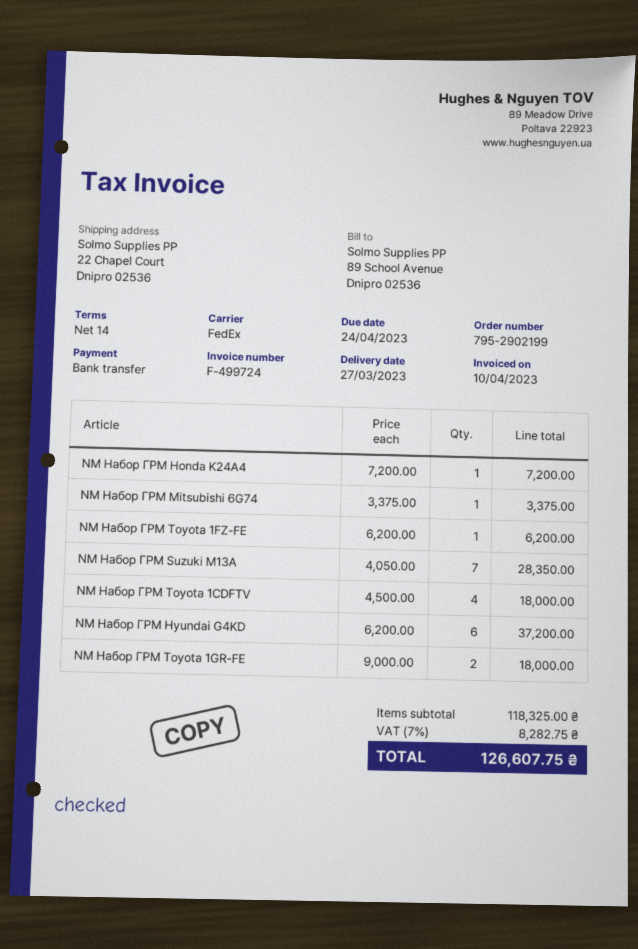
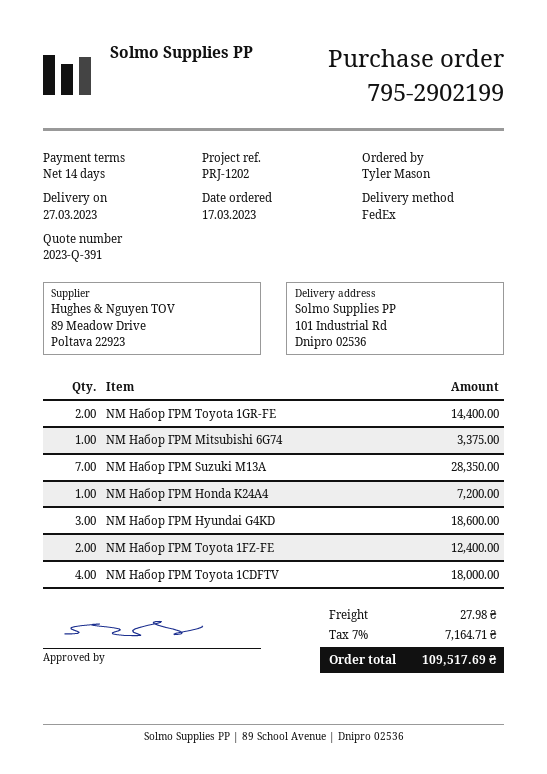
ship to: 22 Chapel Court, Dnipro 02536 -> 101 Industrial Rd, Dnipro 02536
NM Набор ГРМ Toyota 1FZ-FE: 1 for 6200.00 -> 2 for 12400.00
NM Набор ГРМ Hyundai G4KD: 6 for 37200.00 -> 3 for 18600.00
NM Набор ГРМ Toyota 1GR-FE: 2 for 18000.00 -> 2 for 14400.00
shipping: none -> 27.98
tax: 7% = 8282.75 -> 7% = 7164.71
total: 126607.75 -> 109517.69

